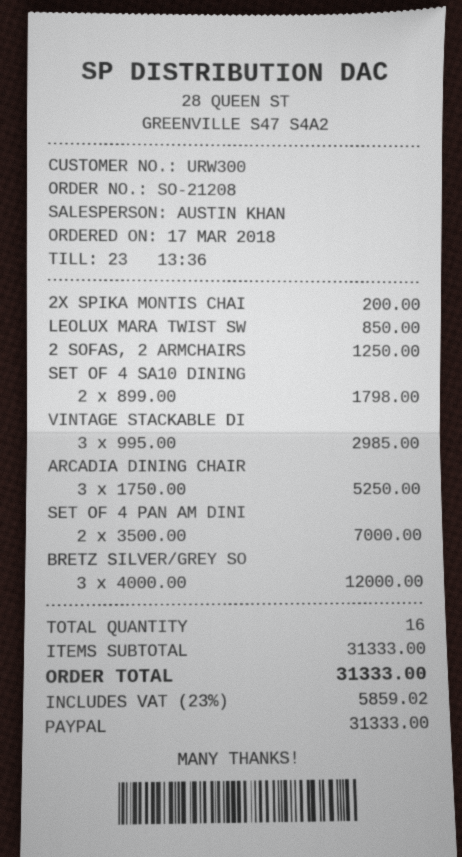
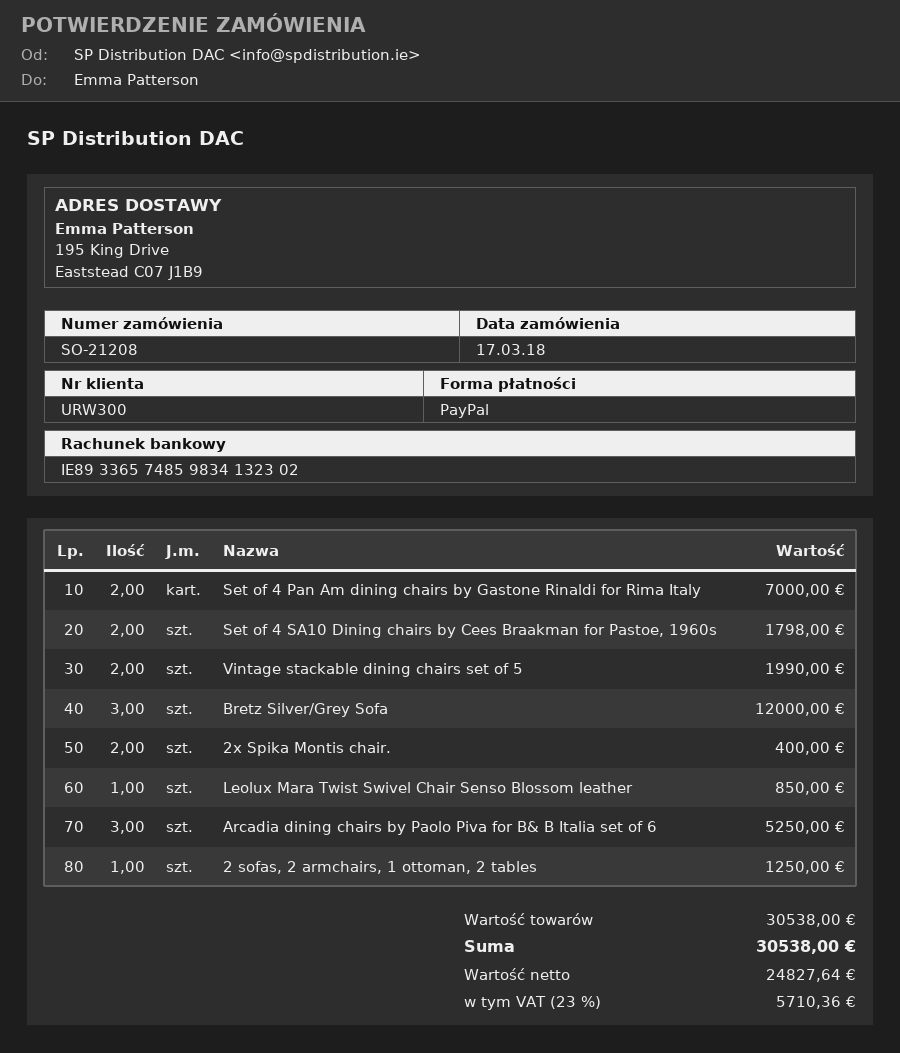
2X SPIKA MONTIS CHAI: 1 for 200.00 -> 2 for 400.00
VINTAGE STACKABLE DI: 3 for 2985.00 -> 2 for 1990.00
subtotal: 31333.00 -> 30538.00
tax: 23% = 5859.02 -> 23% = 5710.36
total: 31333.00 -> 30538.00

